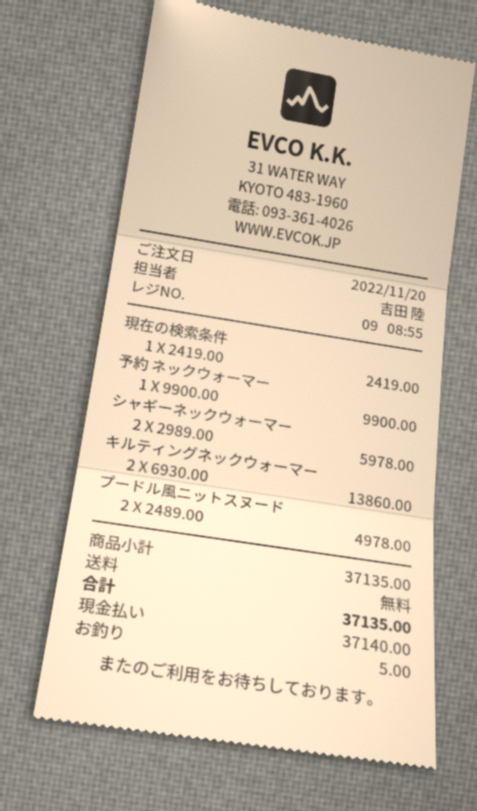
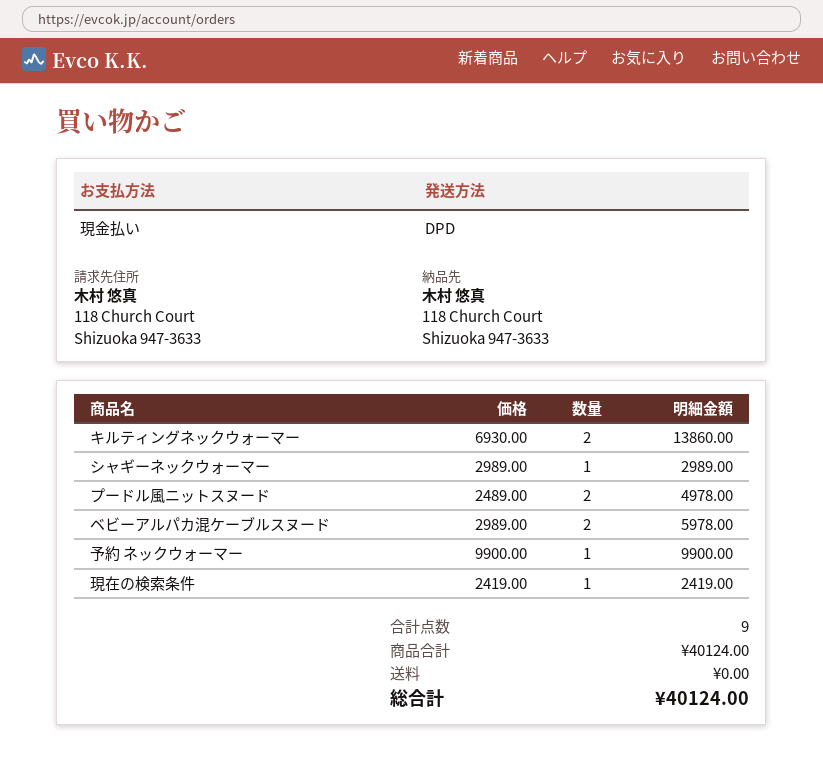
シャギーネックウォーマー: 2 x 2989.00 = 5978.00 -> 1 x 2989.00 = 2989.00
ベビーアルパカ混ケーブルスヌード: none -> 2 x 2989.00 = 5978.00
subtotal: 37135.00 -> 40124.00
total: 37135.00 -> 40124.00

